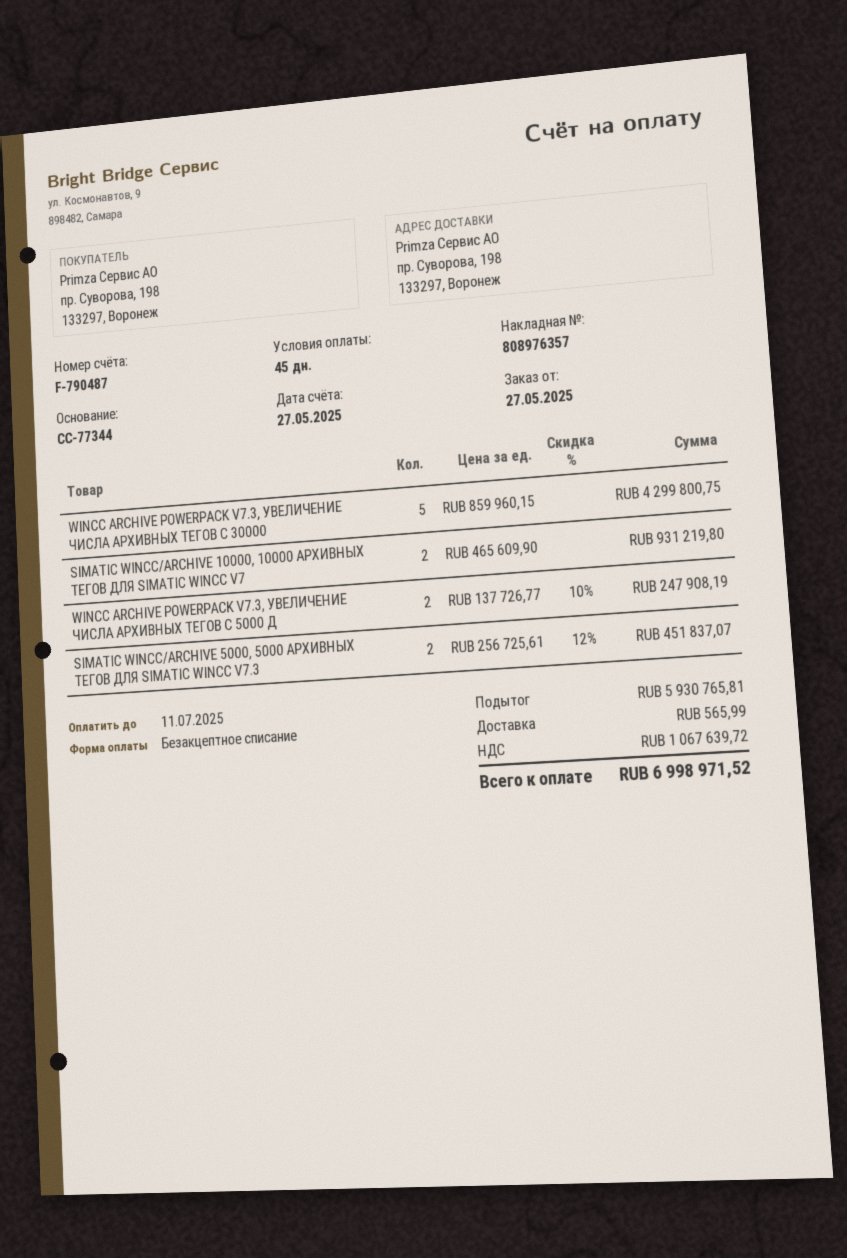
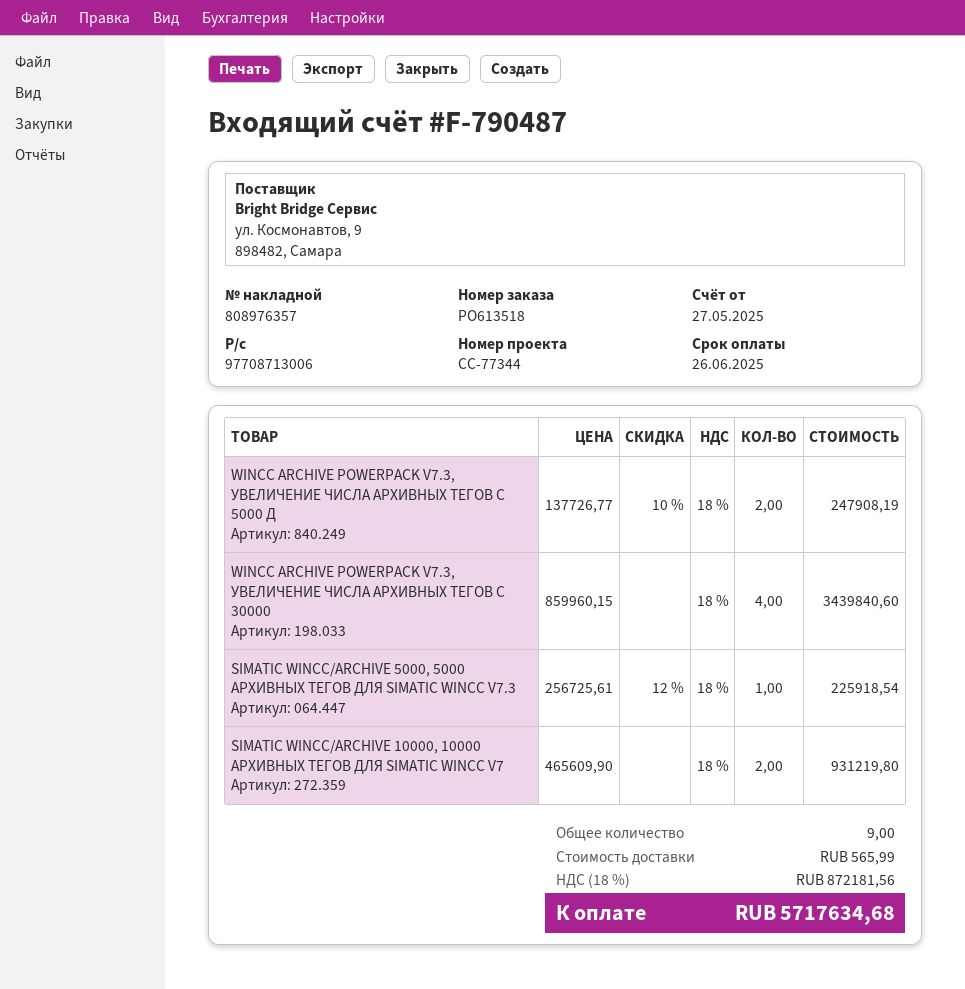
due date: 2025-07-11 -> 2025-06-26
WINCC ARCHIVE POWERPACK V7.3, УВЕЛИЧЕНИЕ ЧИСЛА АРХИВНЫХ ТЕГОВ С 30000: 5 x 859960.15 = 4299800.75 -> 4 x 859960.15 = 3439840.60
SIMATIC WINCC/ARCHIVE 5000, 5000 АРХИВНЫХ ТЕГОВ ДЛЯ SIMATIC WINCC V7.3: 2 x 256725.61 - 12% = 451837.07 -> 1 x 256725.61 - 12% = 225918.54
tax: 1067639.72 -> 872181.56
total: 6998971.52 -> 5717634.68

